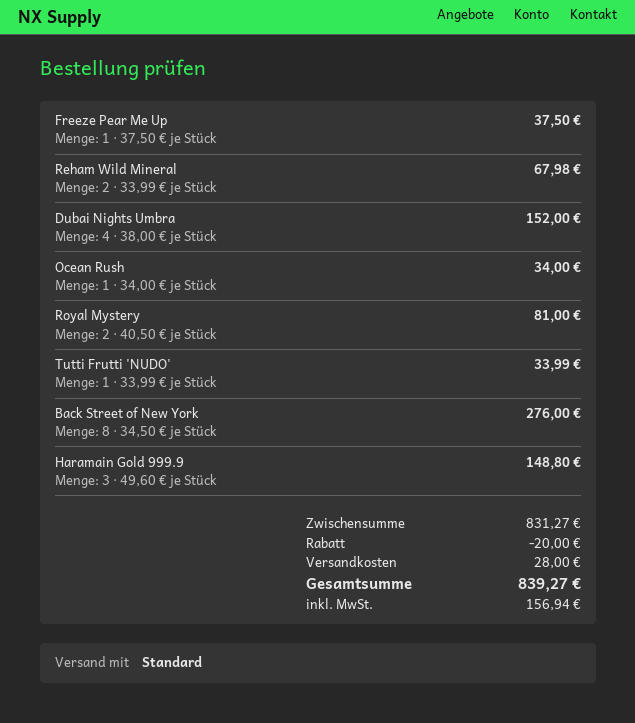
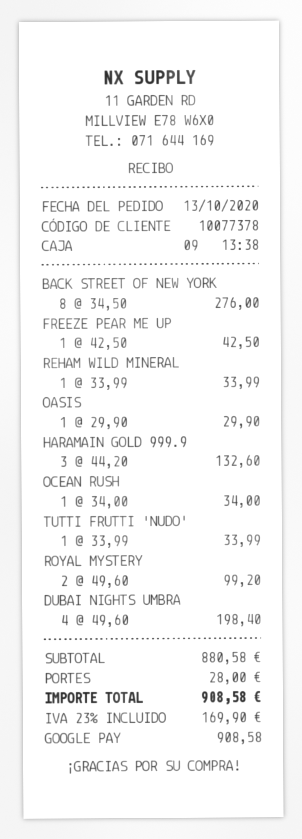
Freeze Pear Me Up: 1 x 37.50 = 37.50 -> 1 x 42.50 = 42.50
Reham Wild Mineral: 2 x 33.99 = 67.98 -> 1 x 33.99 = 33.99
Dubai Nights Umbra: 4 x 38.00 = 152.00 -> 4 x 49.60 = 198.40
Royal Mystery: 2 x 40.50 = 81.00 -> 2 x 49.60 = 99.20
Haramain Gold 999.9: 3 x 49.60 = 148.80 -> 3 x 44.20 = 132.60
OASIS: none -> 1 x 29.90 = 29.90
subtotal: 831.27 -> 880.58
discount: 20.00 -> none
tax: 156.94 -> 169.90
total: 839.27 -> 908.58

